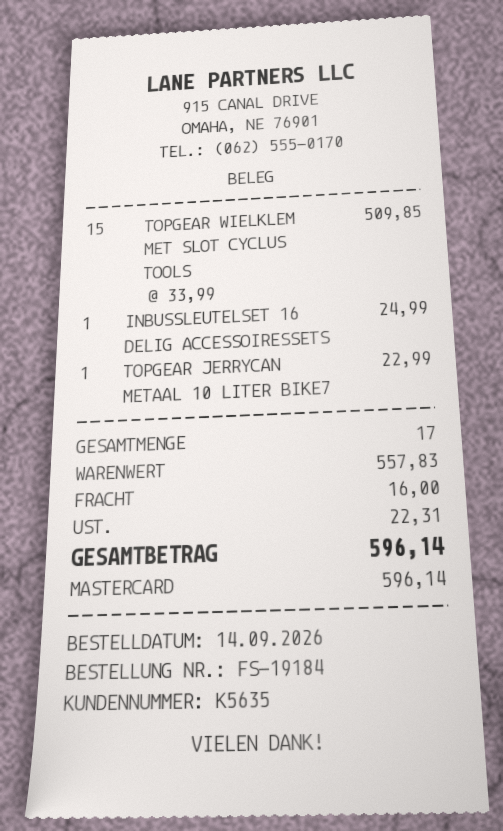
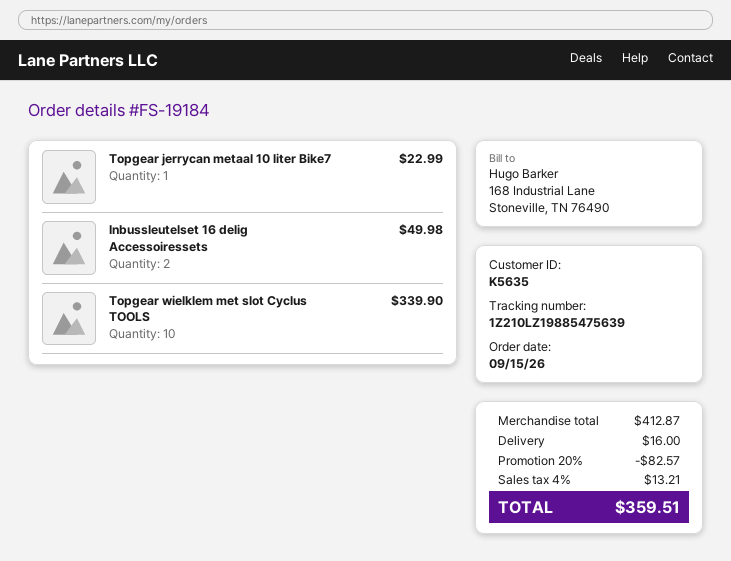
order date: 2026-09-14 -> 2026-09-15
TOPGEAR WIELKLEM MET SLOT CYCLUS TOOLS: 15 for 509.85 -> 10 for 339.90
INBUSSLEUTELSET 16 DELIG ACCESSOIRESSETS: 1 for 24.99 -> 2 for 49.98
subtotal: 557.83 -> 412.87
discount: none -> 20% = 82.57
tax: 22.31 -> 13.21
total: 596.14 -> 359.51

